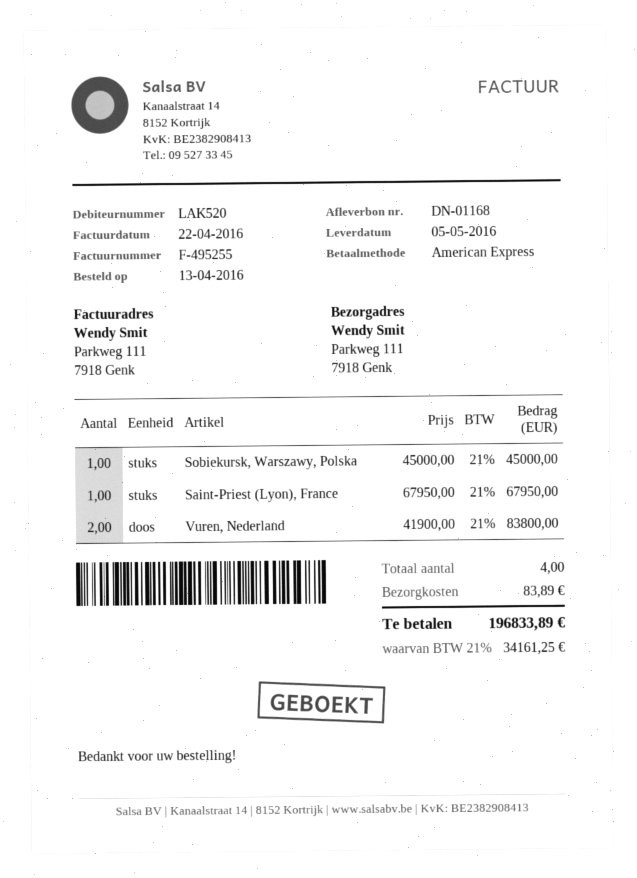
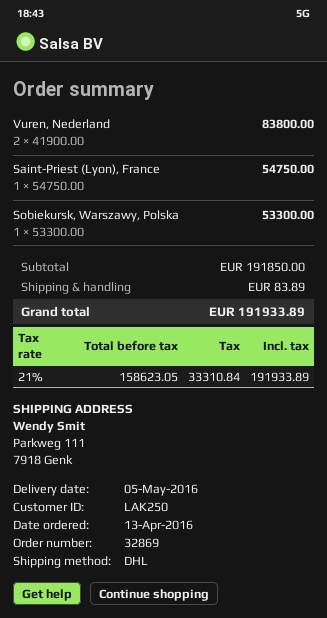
customer number: LAK520 -> LAK250
Sobiekursk, Warszawy, Polska: 1 x 45000.00 = 45000.00 -> 1 x 53300.00 = 53300.00
Saint-Priest (Lyon), France: 1 x 67950.00 = 67950.00 -> 1 x 54750.00 = 54750.00
tax: 21% = 34161.25 -> 21% = 33310.84
total: 196833.89 -> 191933.89

